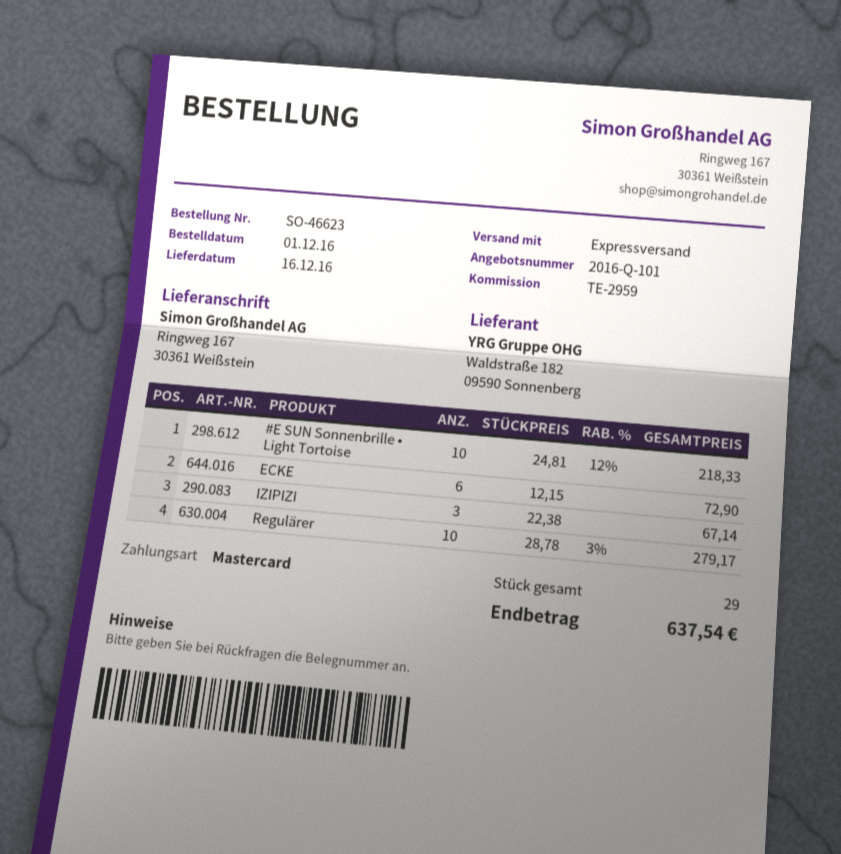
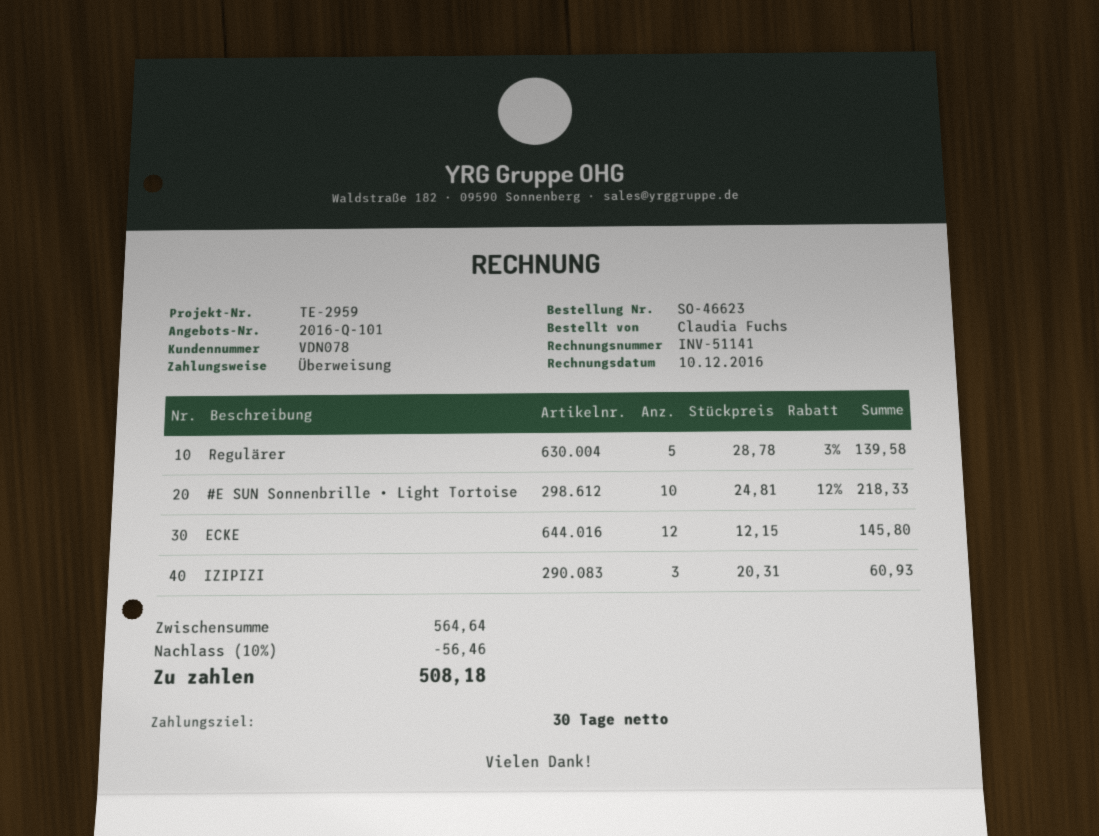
payment method: Mastercard -> bank transfer
ECKE: 6 x 12.15 = 72.90 -> 12 x 12.15 = 145.80
IZIPIZI: 3 x 22.38 = 67.14 -> 3 x 20.31 = 60.93
Regulärer: 10 x 28.78 - 3% = 279.17 -> 5 x 28.78 - 3% = 139.58
discount: none -> 10% = 56.46
total: 637.54 -> 508.18

